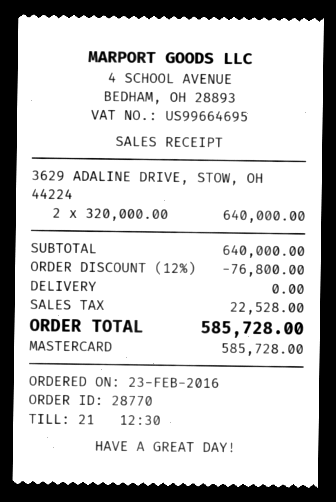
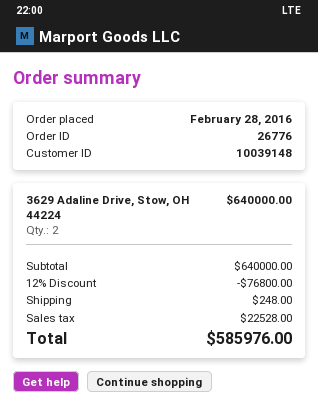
order number: 28770 -> 26776
order date: 2016-02-23 -> 2016-02-28
shipping: 0.00 -> 248.00
total: 585728.00 -> 585976.00

